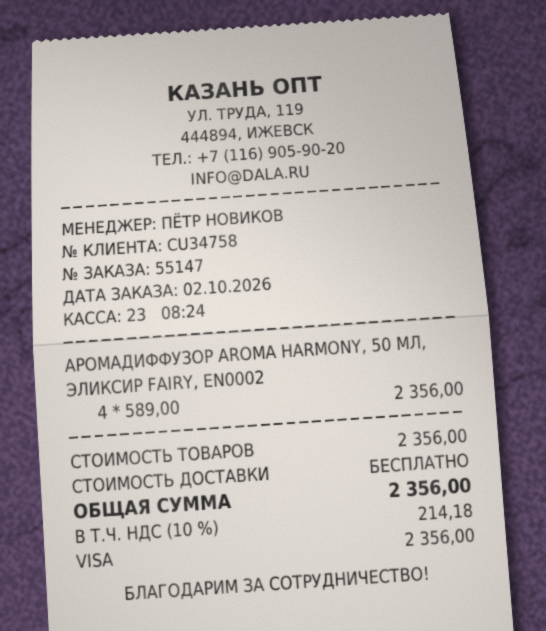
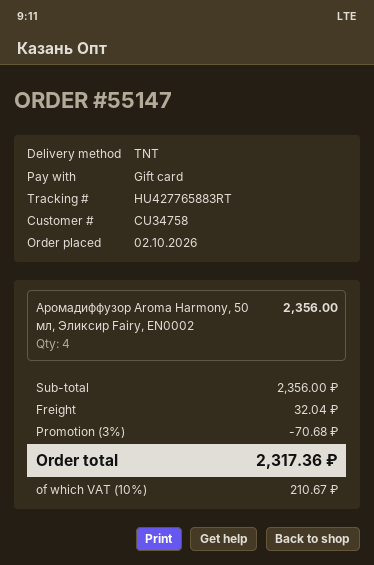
payment method: Visa -> gift card
discount: none -> 3% = 70.68
shipping: 0.00 -> 32.04
tax: 10% = 214.18 -> 10% = 210.67
total: 2356.00 -> 2317.36

